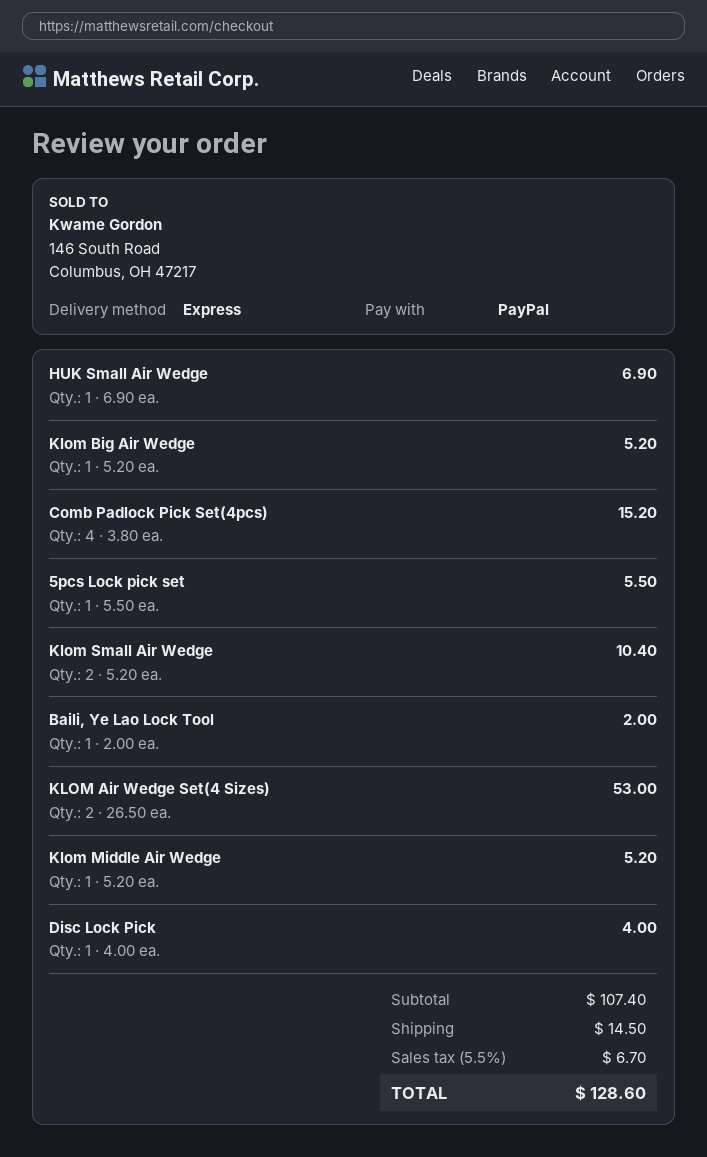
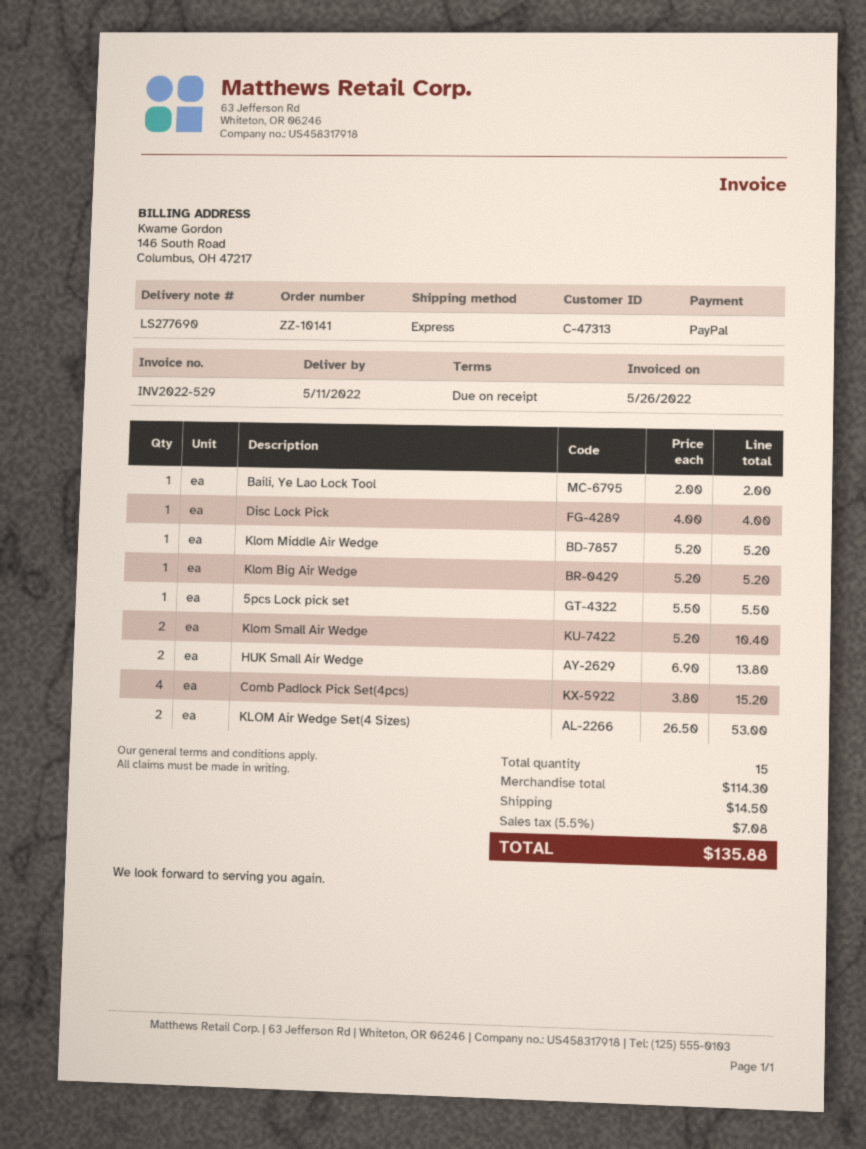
HUK Small Air Wedge: 1 x 6.90 = 6.90 -> 2 x 6.90 = 13.80
subtotal: 107.40 -> 114.30
tax: 5.5% = 6.70 -> 5.5% = 7.08
total: 128.60 -> 135.88

